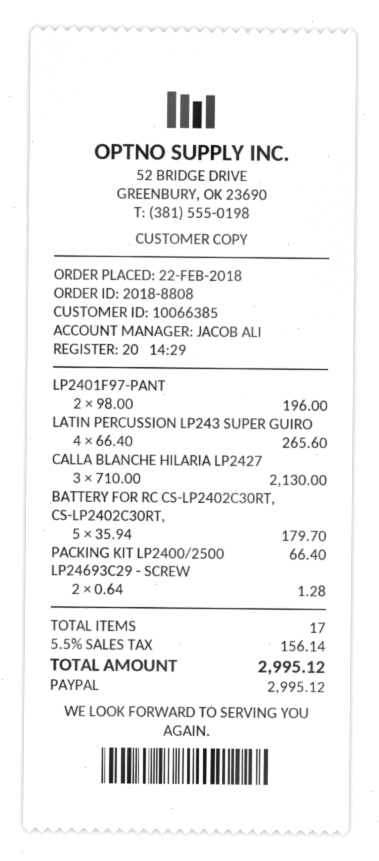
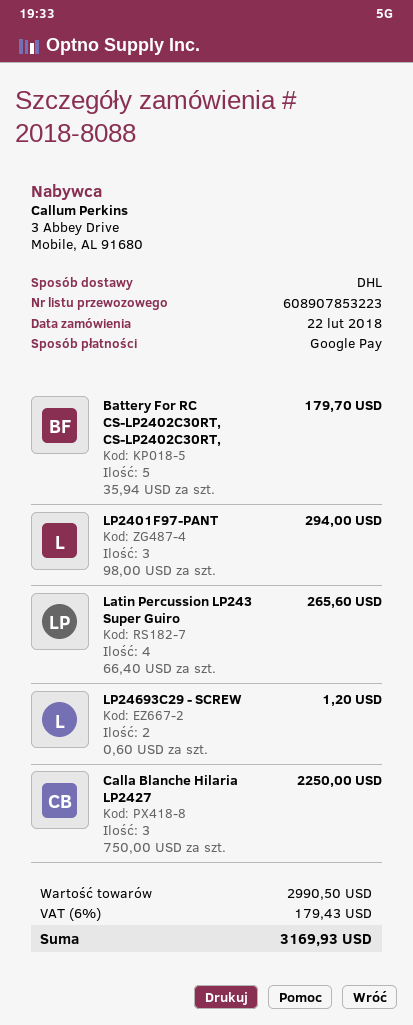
order number: 2018-8808 -> 2018-8088
payment method: PayPal -> Google Pay
LP2401F97-PANT: 2 x 98.00 = 196.00 -> 3 x 98.00 = 294.00
CALLA BLANCHE HILARIA LP2427: 3 x 710.00 = 2130.00 -> 3 x 750.00 = 2250.00
PACKING KIT LP2400/2500: 1 x 66.40 = 66.40 -> none
LP24693C29 - SCREW: 2 x 0.64 = 1.28 -> 2 x 0.60 = 1.20
tax: 5.5% = 156.14 -> 6% = 179.43
total: 2995.12 -> 3169.93

